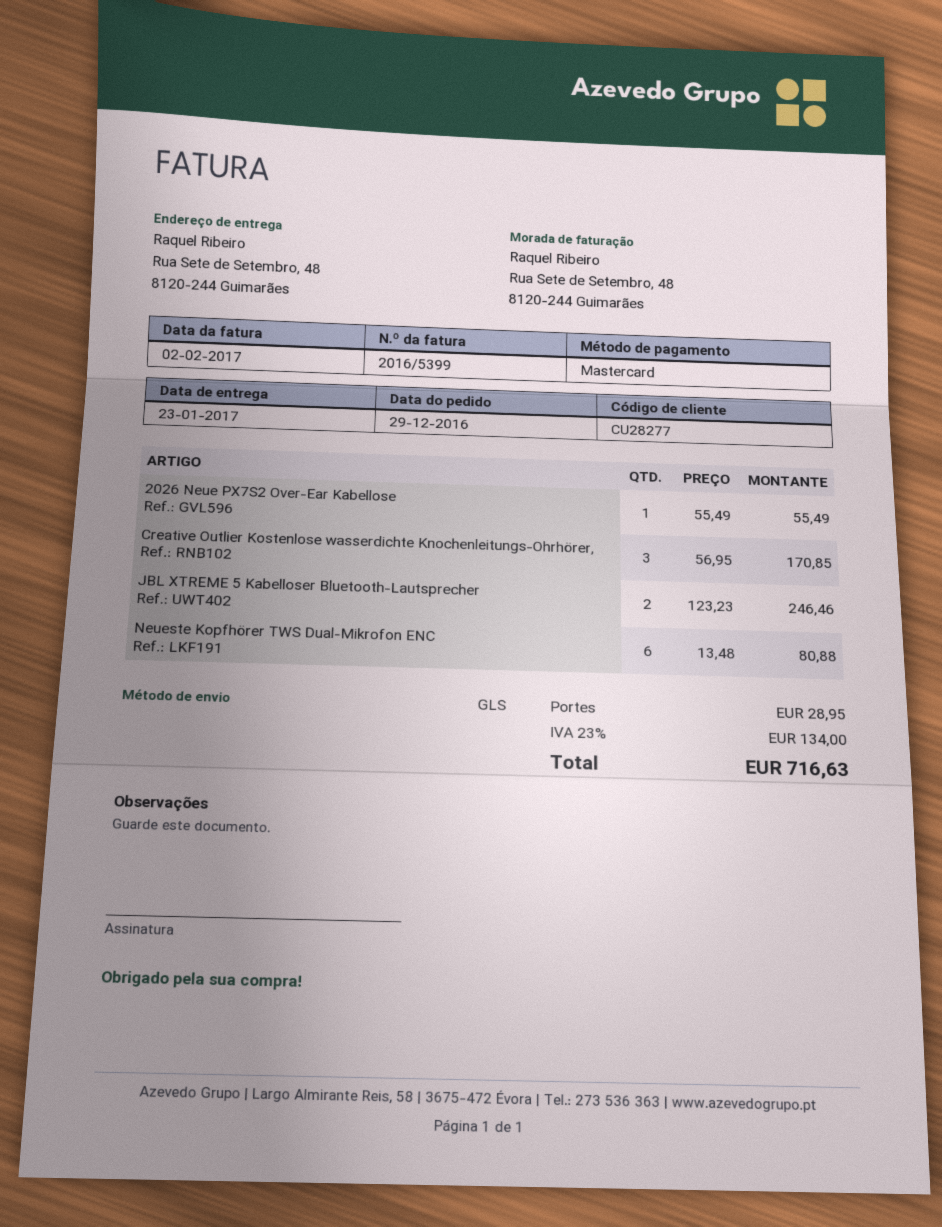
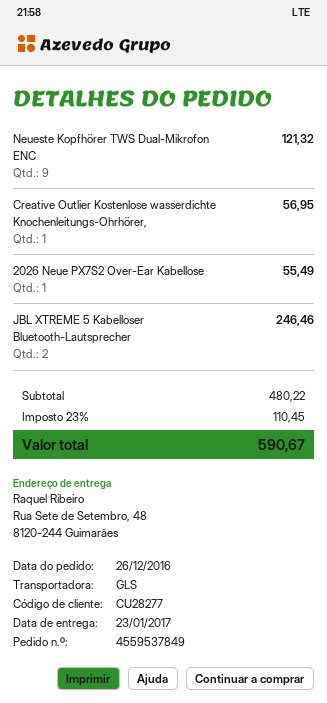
order date: 2016-12-29 -> 2016-12-26
Creative Outlier Kostenlose wasserdichte Knochenleitungs-Ohrhörer,: 3 for 170.85 -> 1 for 56.95
Neueste Kopfhörer TWS Dual-Mikrofon ENC: 6 for 80.88 -> 9 for 121.32
shipping: 28.95 -> none
tax: 23% = 134.00 -> 23% = 110.45
total: 716.63 -> 590.67

